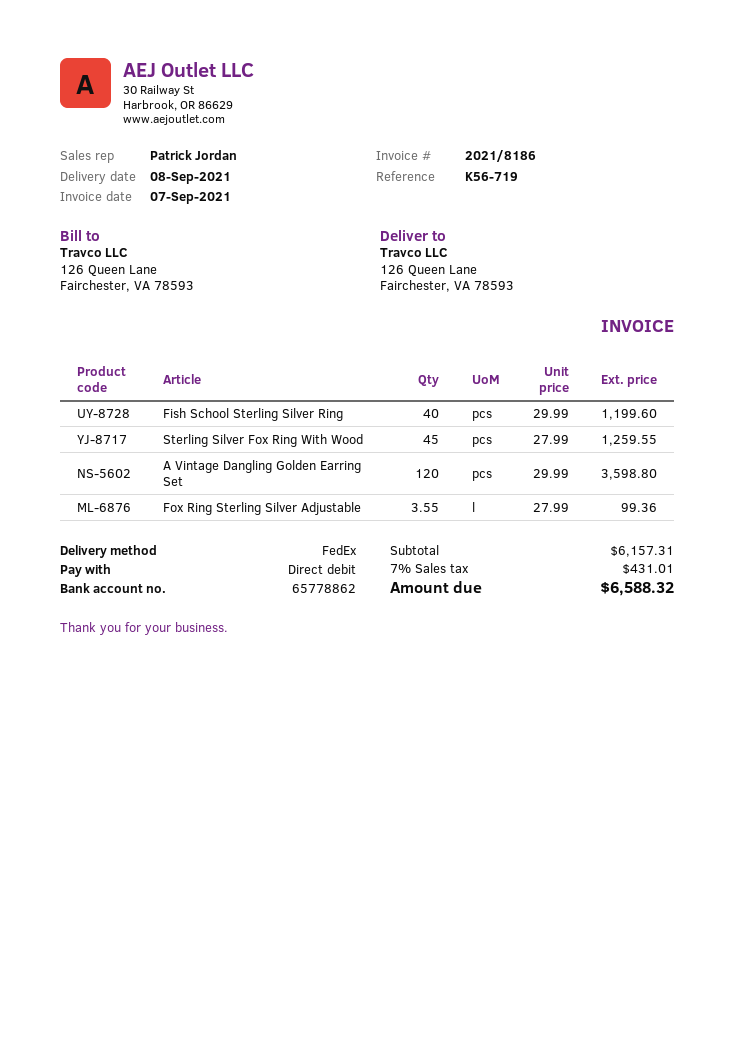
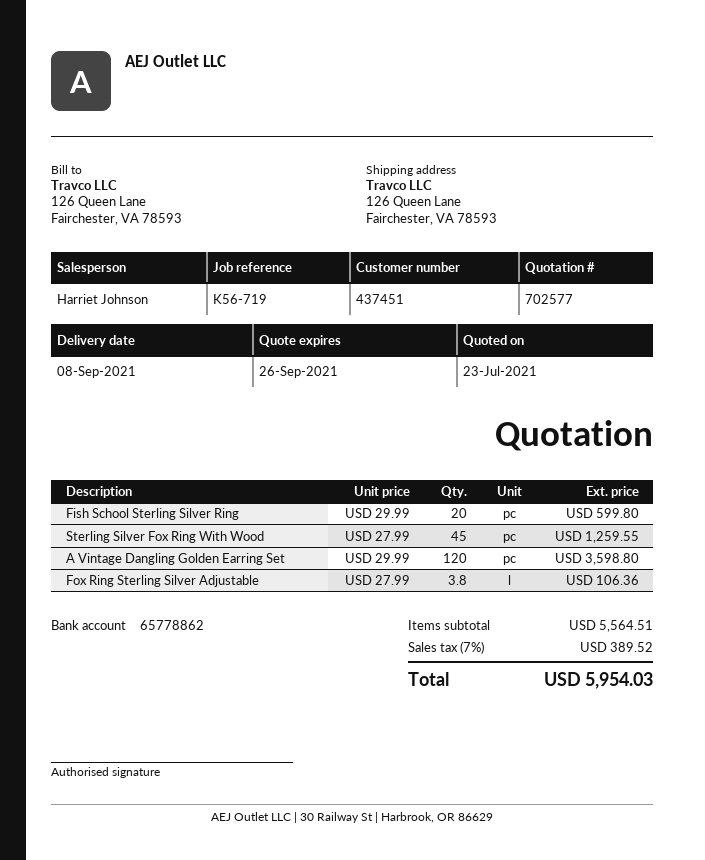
sales rep: Patrick Jordan -> Harriet Johnson
Fish School Sterling Silver Ring: 40 x 29.99 = 1199.60 -> 20 x 29.99 = 599.80
Fox Ring Sterling Silver Adjustable: 3.55 x 27.99 = 99.36 -> 3.8 x 27.99 = 106.36
subtotal: 6157.31 -> 5564.51
tax: 7% = 431.01 -> 7% = 389.52
total: 6588.32 -> 5954.03

